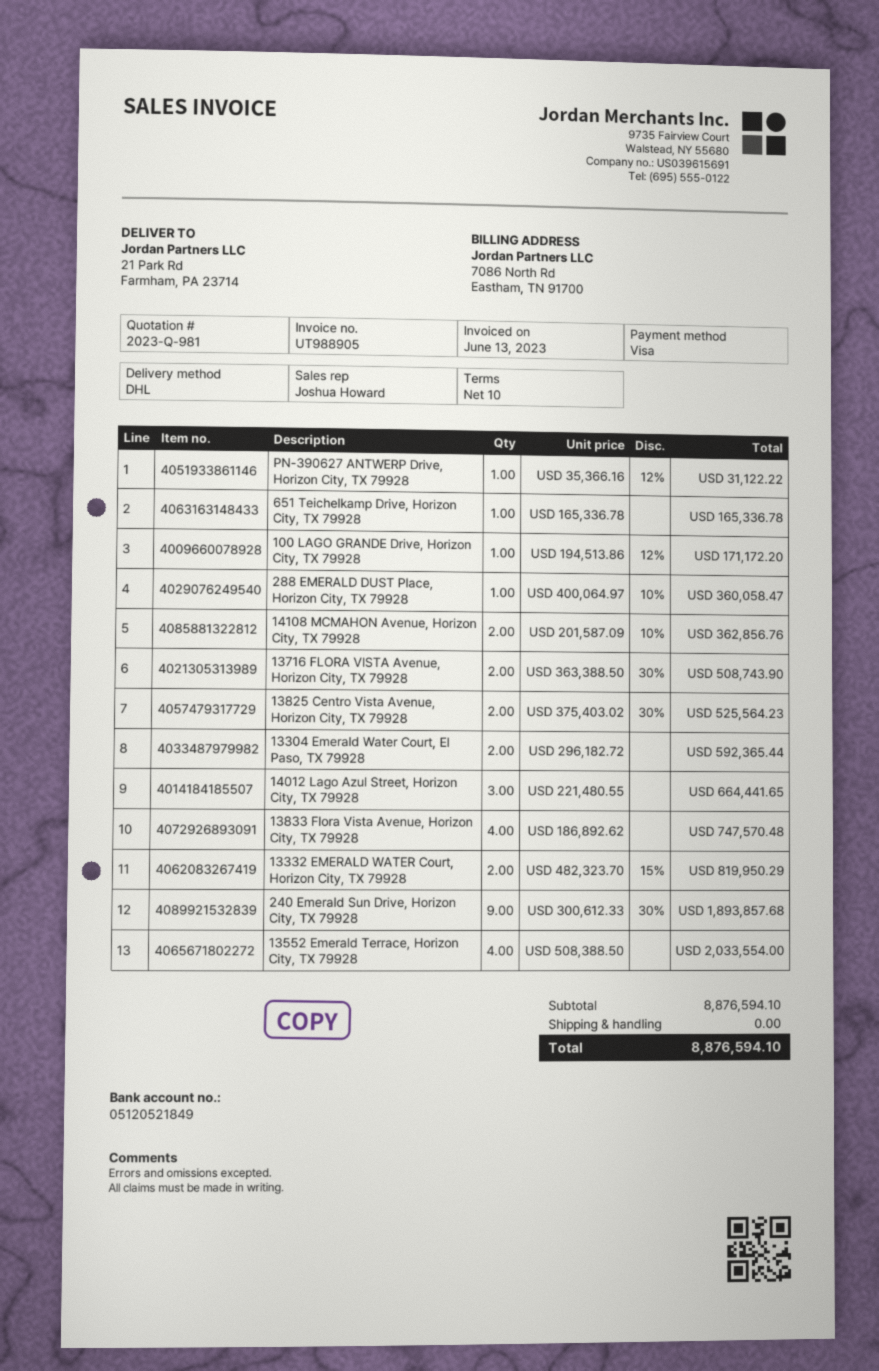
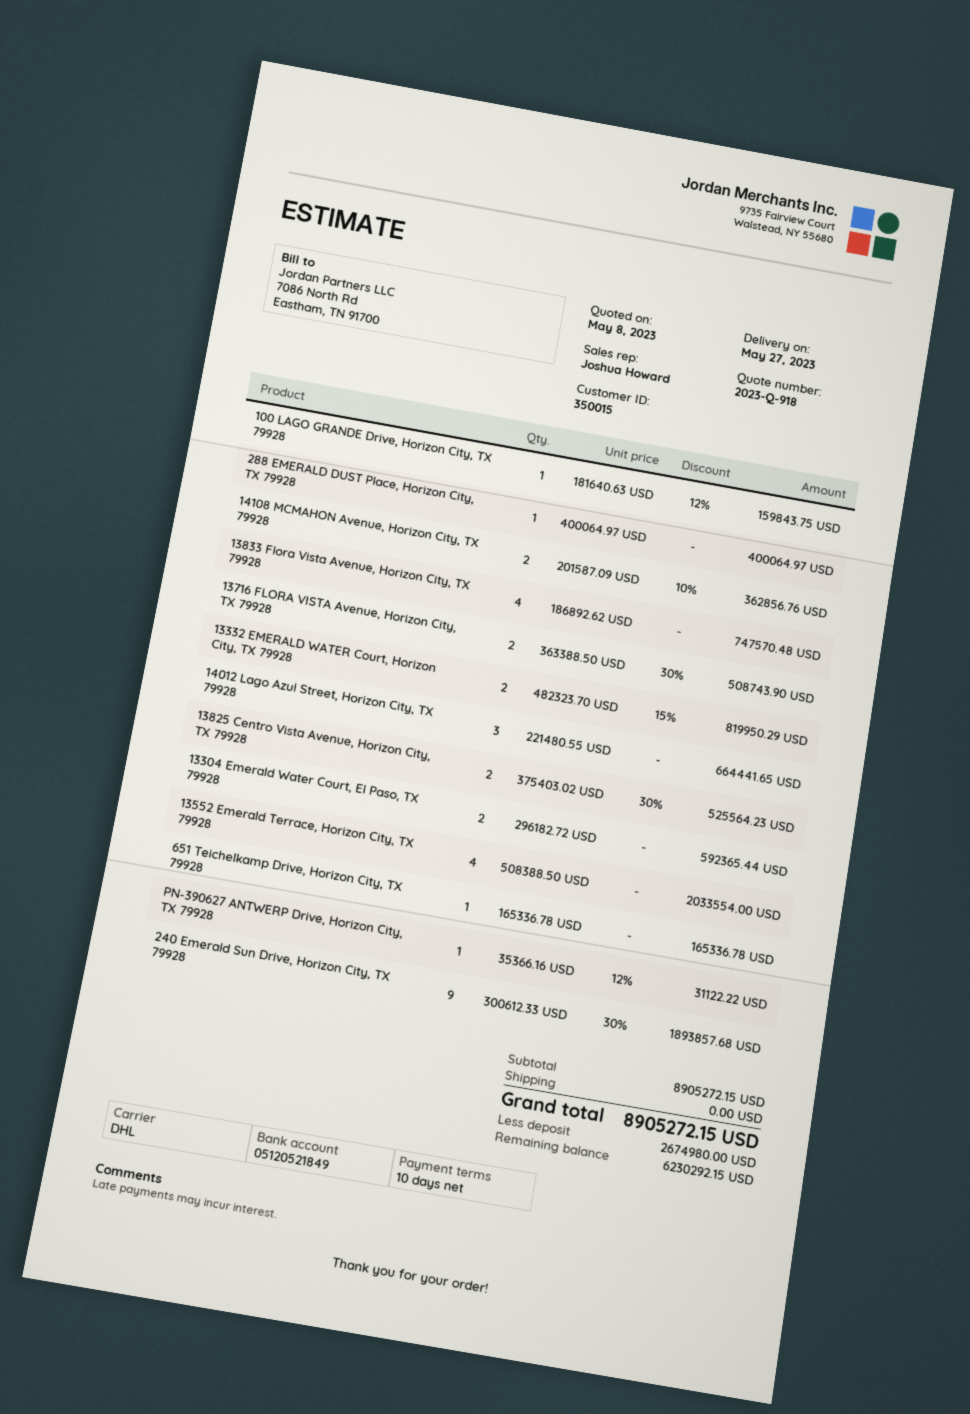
quote number: 2023-Q-981 -> 2023-Q-918
100 LAGO GRANDE Drive, Horizon City, TX 79928: 1 x 194513.86 - 12% = 171172.20 -> 1 x 181640.63 - 12% = 159843.75
288 EMERALD DUST Place, Horizon City, TX 79928: 1 x 400064.97 - 10% = 360058.47 -> 1 x 400064.97 = 400064.97
subtotal: 8876594.10 -> 8905272.15
total: 8876594.10 -> 8905272.15

